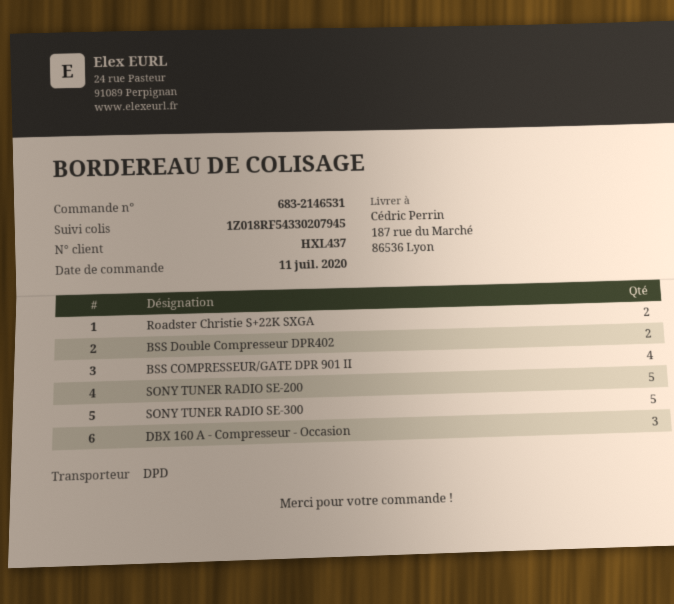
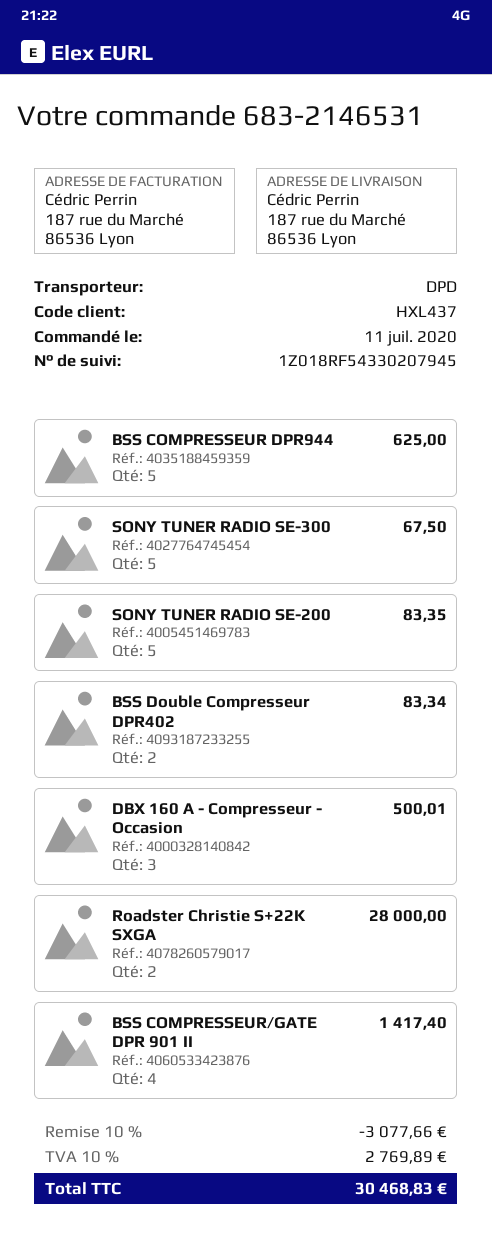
BSS COMPRESSEUR DPR944: none -> 5

